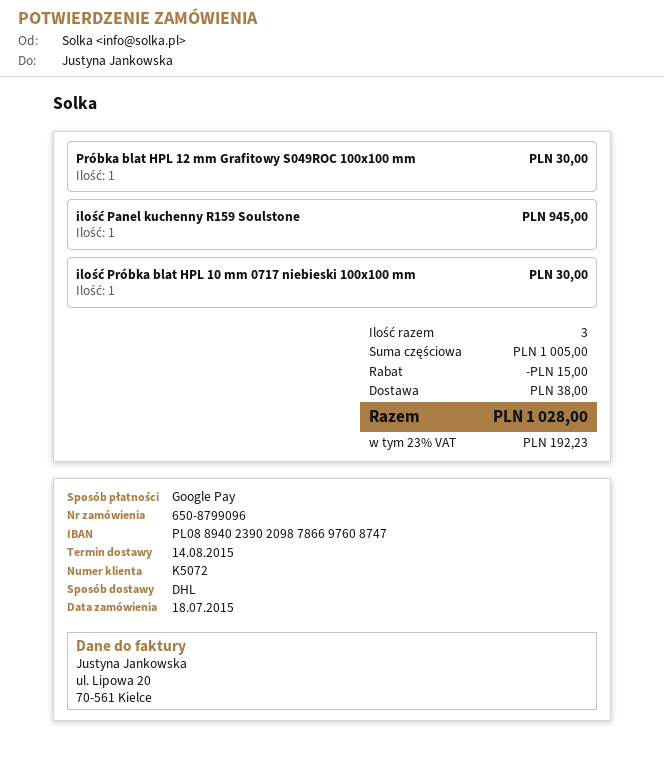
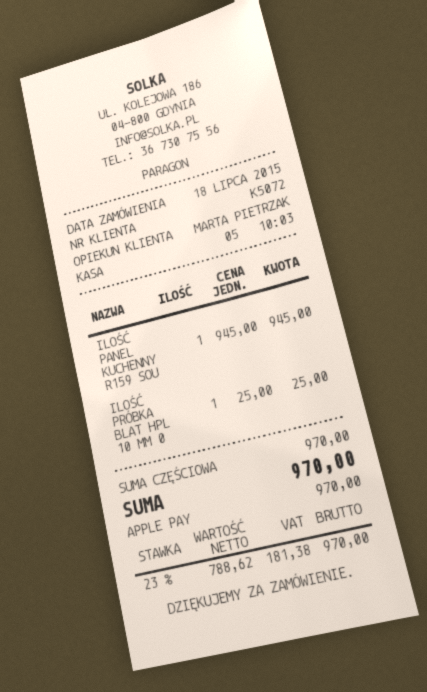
payment method: Google Pay -> Apple Pay
Próbka blat HPL 12 mm Grafitowy S049ROC 100x100 mm: 1 for 30.00 -> none
ilość Próbka blat HPL 10 mm 0717 niebieski 100x100 mm: 1 for 30.00 -> 1 for 25.00
subtotal: 1005.00 -> 970.00
discount: 15.00 -> none
shipping: 38.00 -> none
tax: 23% = 192.23 -> 23% = 181.38
total: 1028.00 -> 970.00

